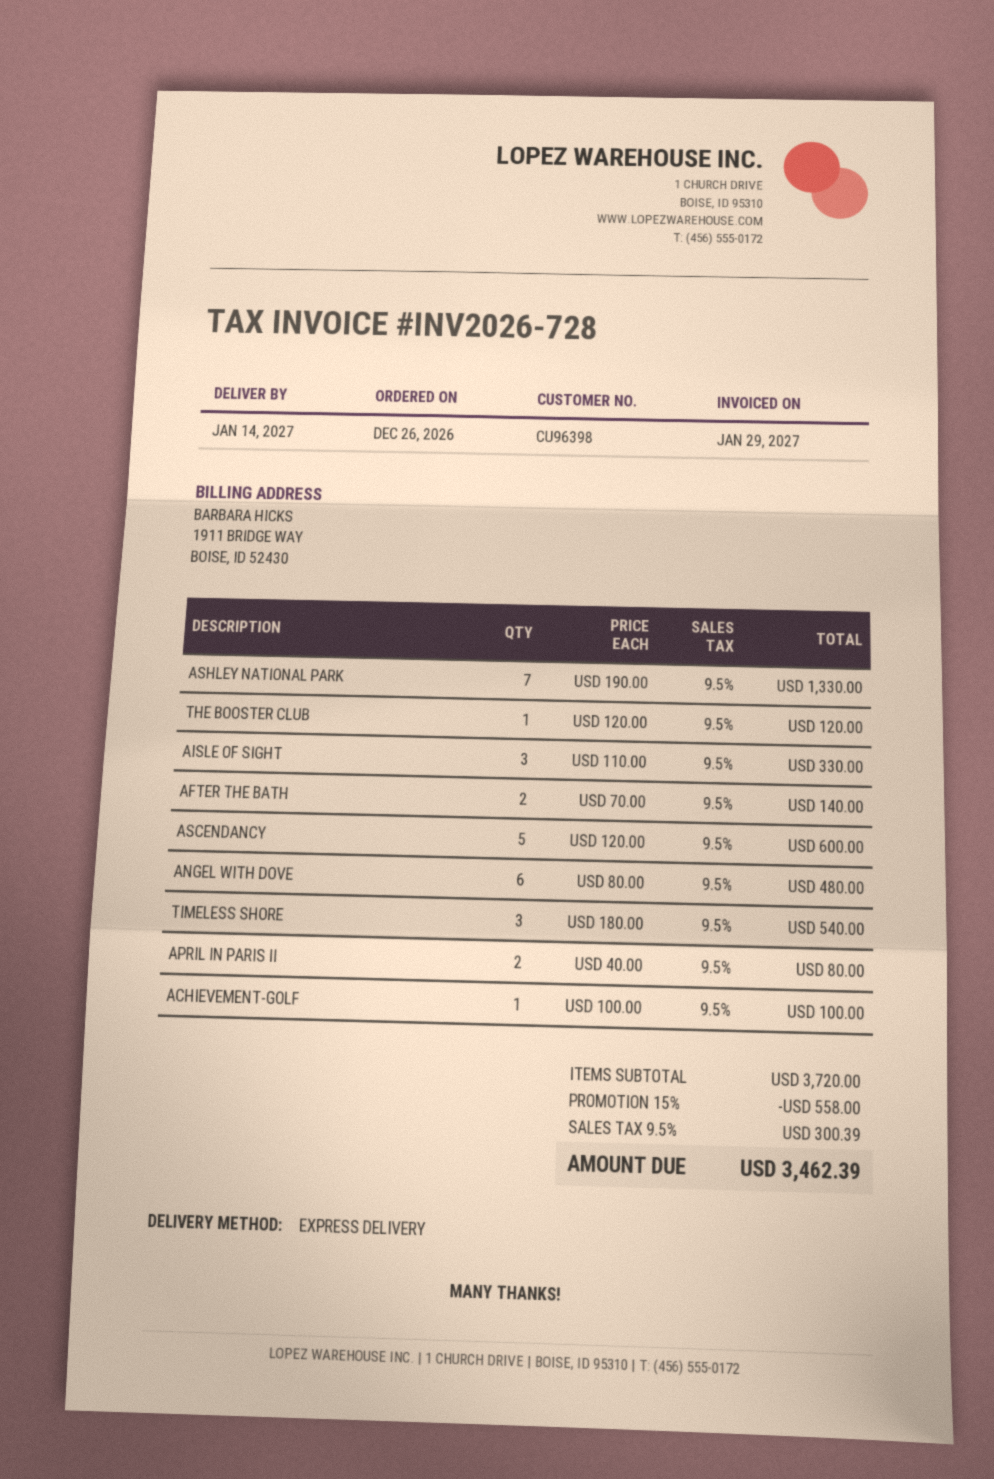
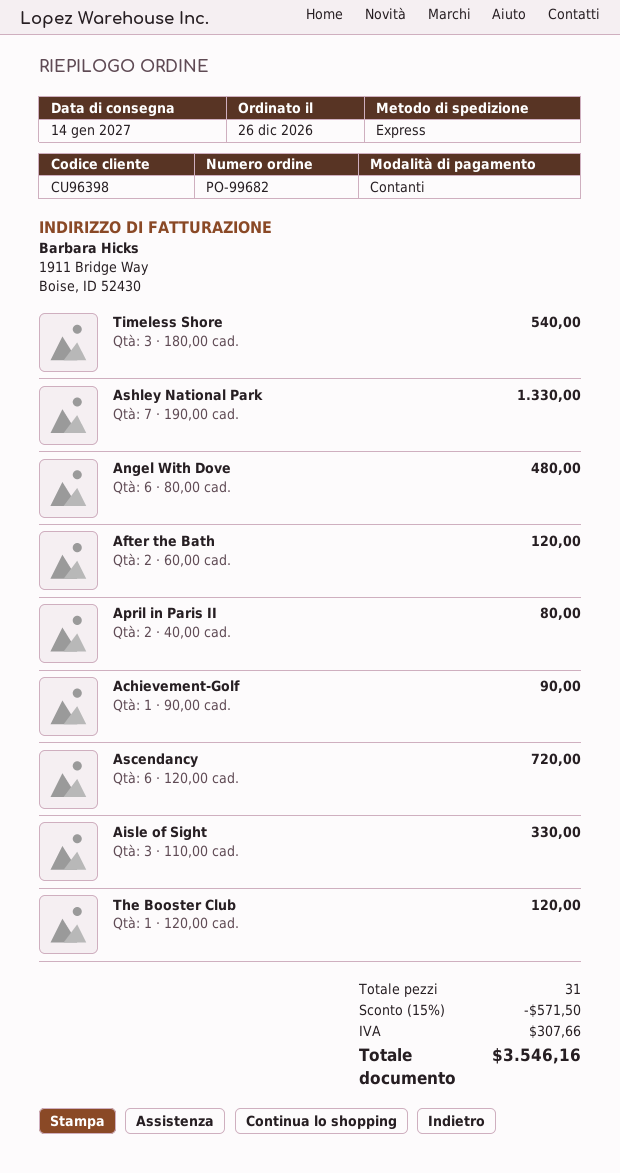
AFTER THE BATH: 2 x 70.00 = 140.00 -> 2 x 60.00 = 120.00
ASCENDANCY: 5 x 120.00 = 600.00 -> 6 x 120.00 = 720.00
ACHIEVEMENT-GOLF: 1 x 100.00 = 100.00 -> 1 x 90.00 = 90.00
discount: 15% = 558.00 -> 15% = 571.50
tax: 300.39 -> 307.66
total: 3462.39 -> 3546.16

